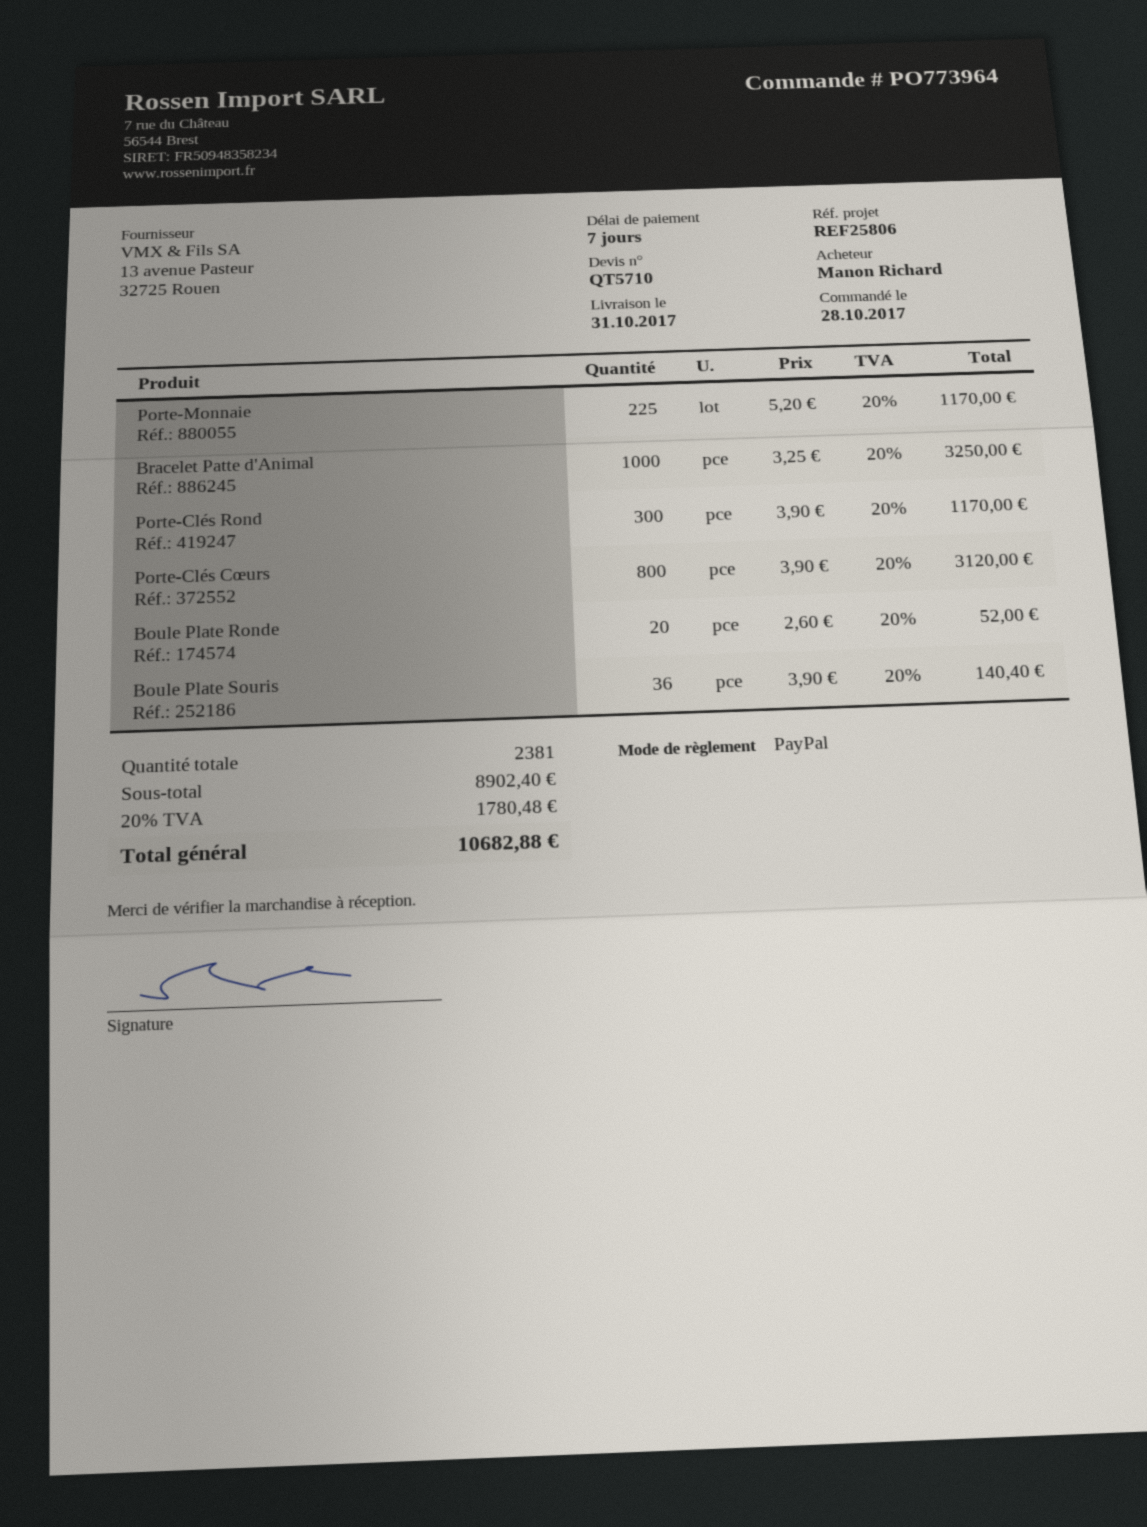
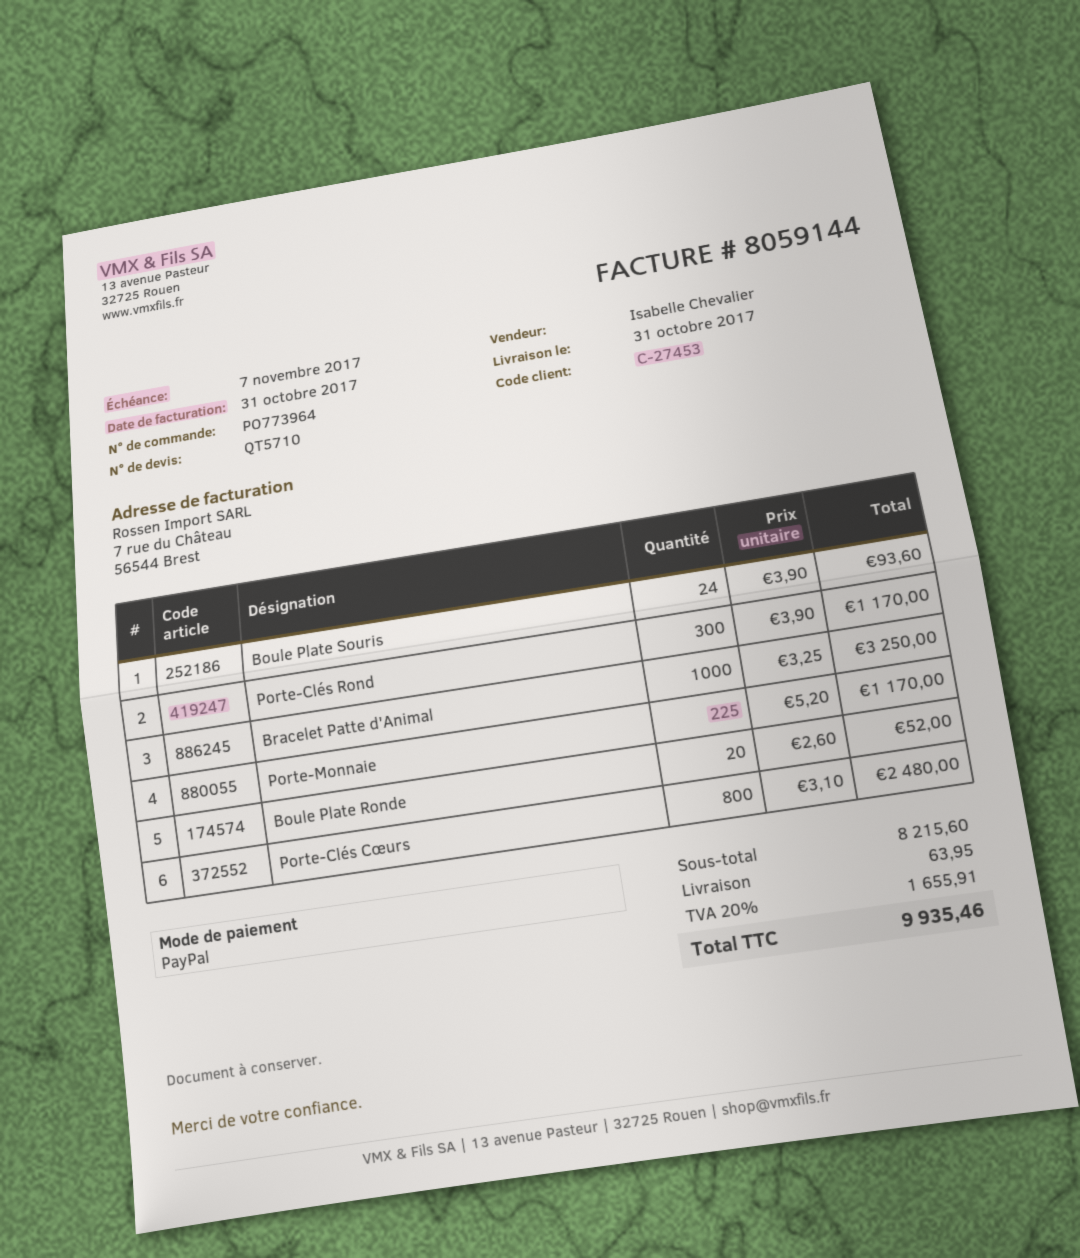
Porte-Clés Cœurs: 800 x 3.90 = 3120.00 -> 800 x 3.10 = 2480.00
Boule Plate Souris: 36 x 3.90 = 140.40 -> 24 x 3.90 = 93.60
subtotal: 8902.40 -> 8215.60
shipping: none -> 63.95
tax: 20% = 1780.48 -> 20% = 1655.91
total: 10682.88 -> 9935.46

